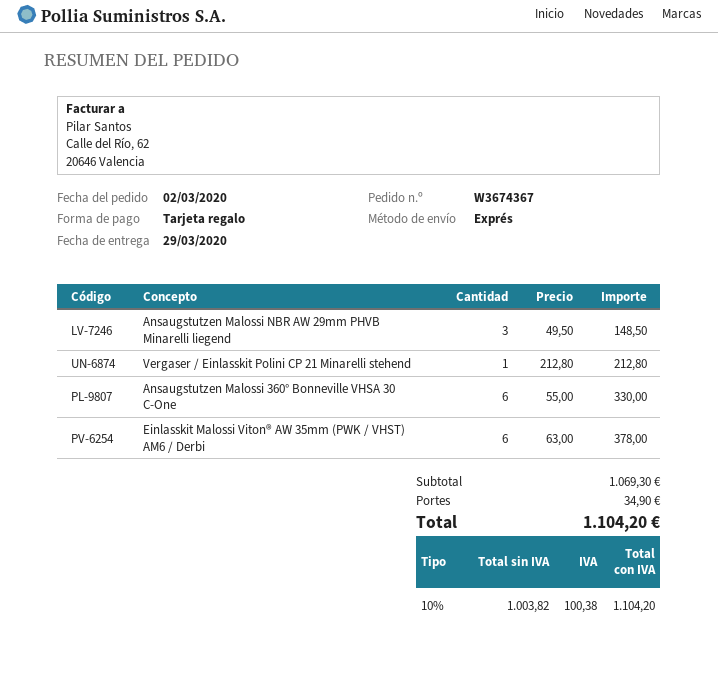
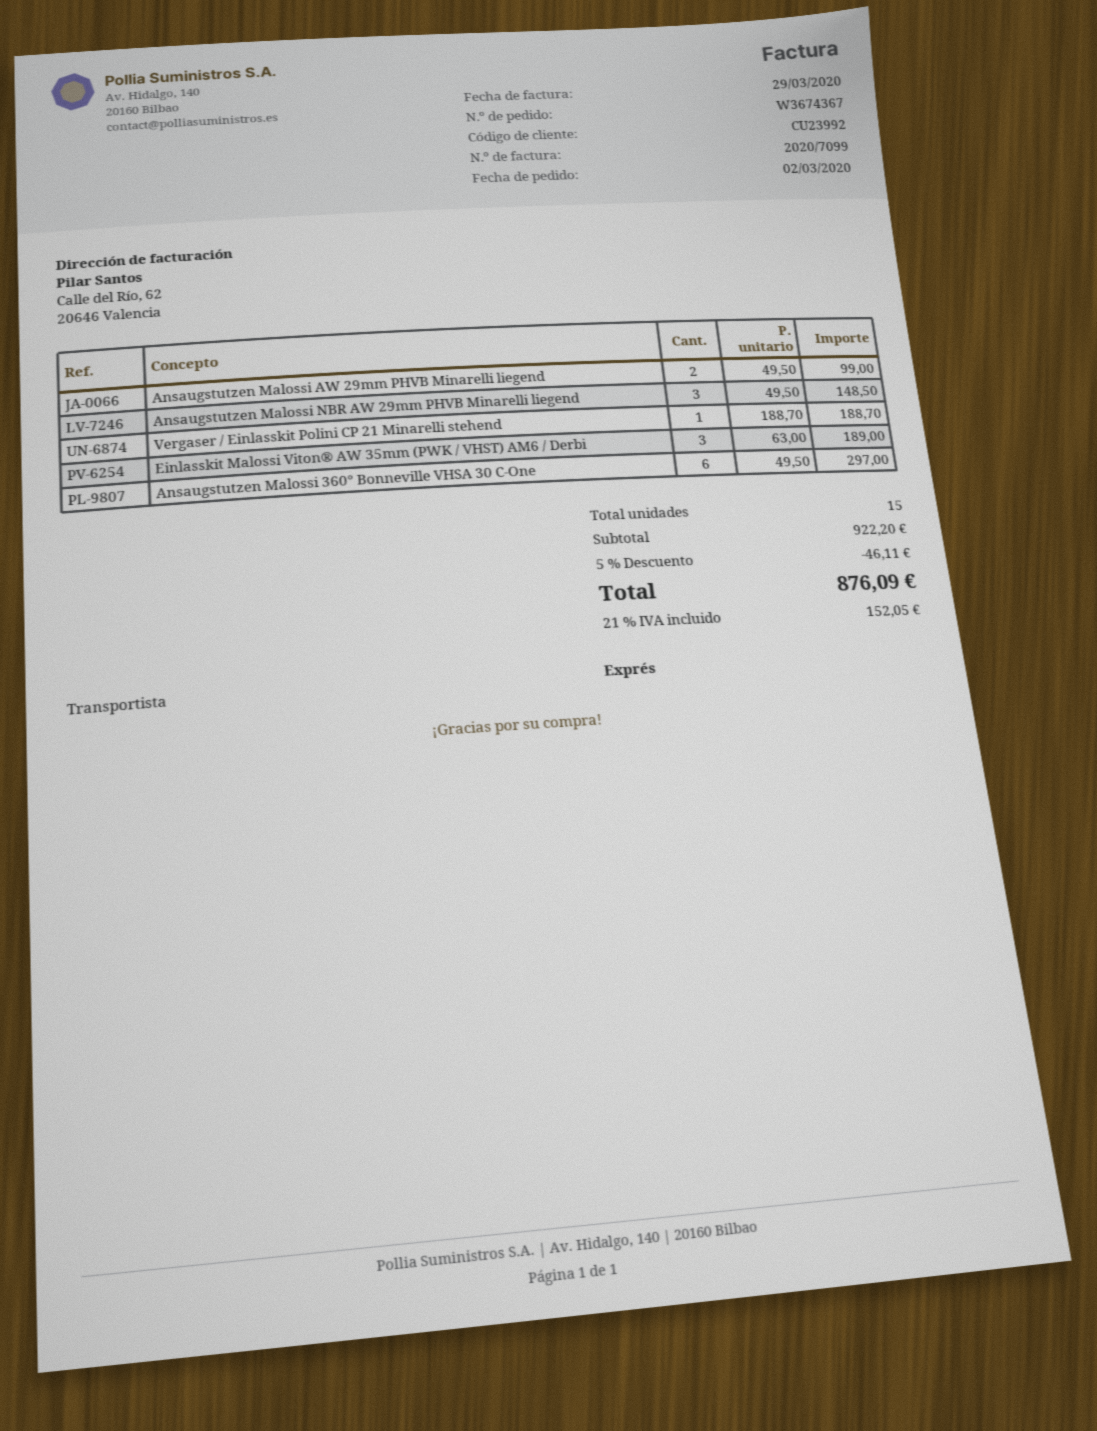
Vergaser / Einlasskit Polini CP 21 Minarelli stehend: 1 x 212.80 = 212.80 -> 1 x 188.70 = 188.70
Ansaugstutzen Malossi 360° Bonneville VHSA 30 C-One: 6 x 55.00 = 330.00 -> 6 x 49.50 = 297.00
Einlasskit Malossi Viton® AW 35mm (PWK / VHST) AM6 / Derbi: 6 x 63.00 = 378.00 -> 3 x 63.00 = 189.00
Ansaugstutzen Malossi AW 29mm PHVB Minarelli liegend: none -> 2 x 49.50 = 99.00
subtotal: 1069.30 -> 922.20
discount: none -> 5% = 46.11
shipping: 34.90 -> none
tax: 10% = 100.38 -> 21% = 152.05
total: 1104.20 -> 876.09

